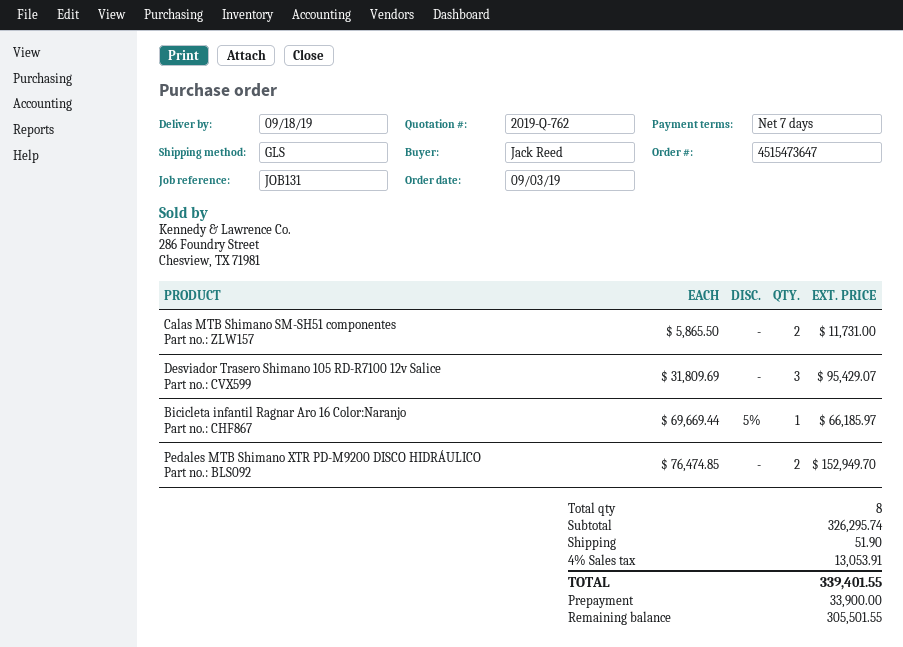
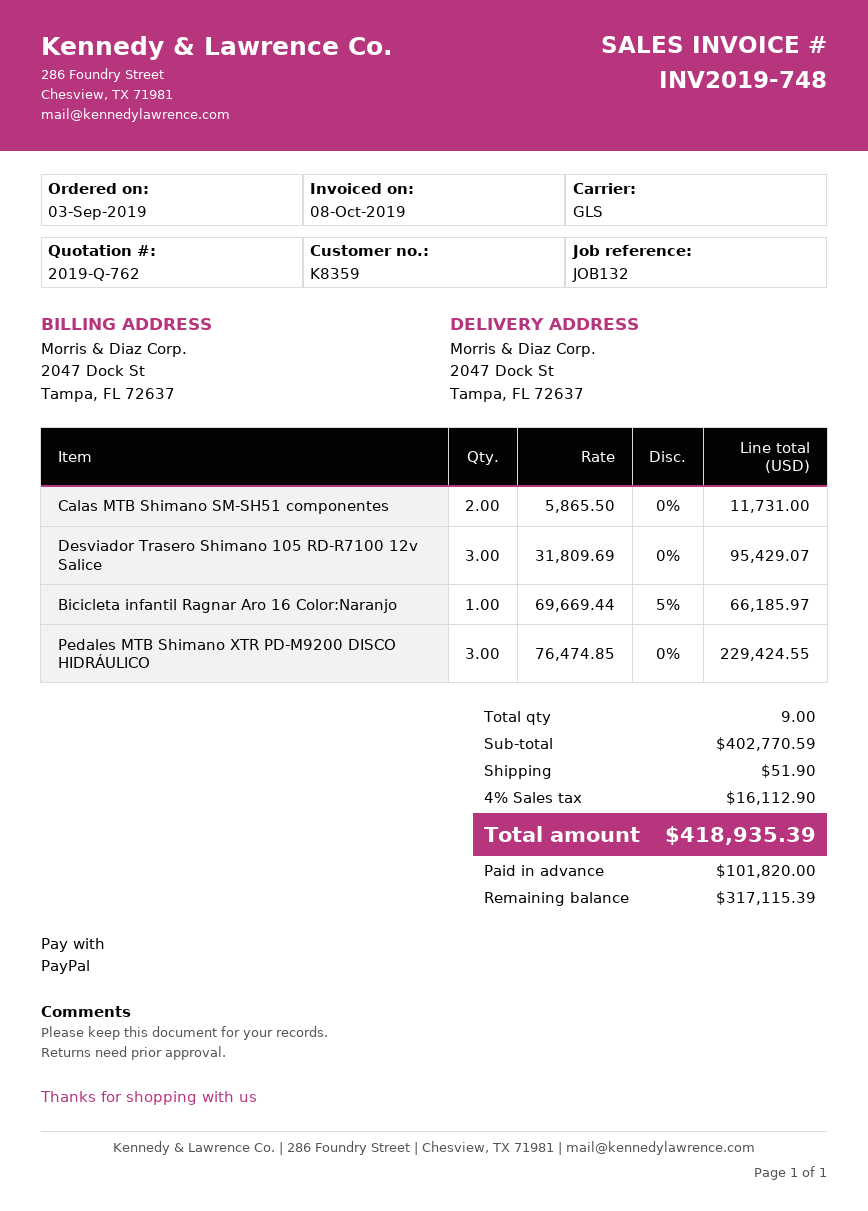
reference: JOB131 -> JOB132
Pedales MTB Shimano XTR PD-M9200 DISCO HIDRÁULICO: 2 x 76474.85 = 152949.70 -> 3 x 76474.85 = 229424.55
total quantity: 8 -> 9
subtotal: 326295.74 -> 402770.59
tax: 4% = 13053.91 -> 4% = 16112.90
total: 339401.55 -> 418935.39
deposit: 33900.00 -> 101820.00
balance: 305501.55 -> 317115.39

